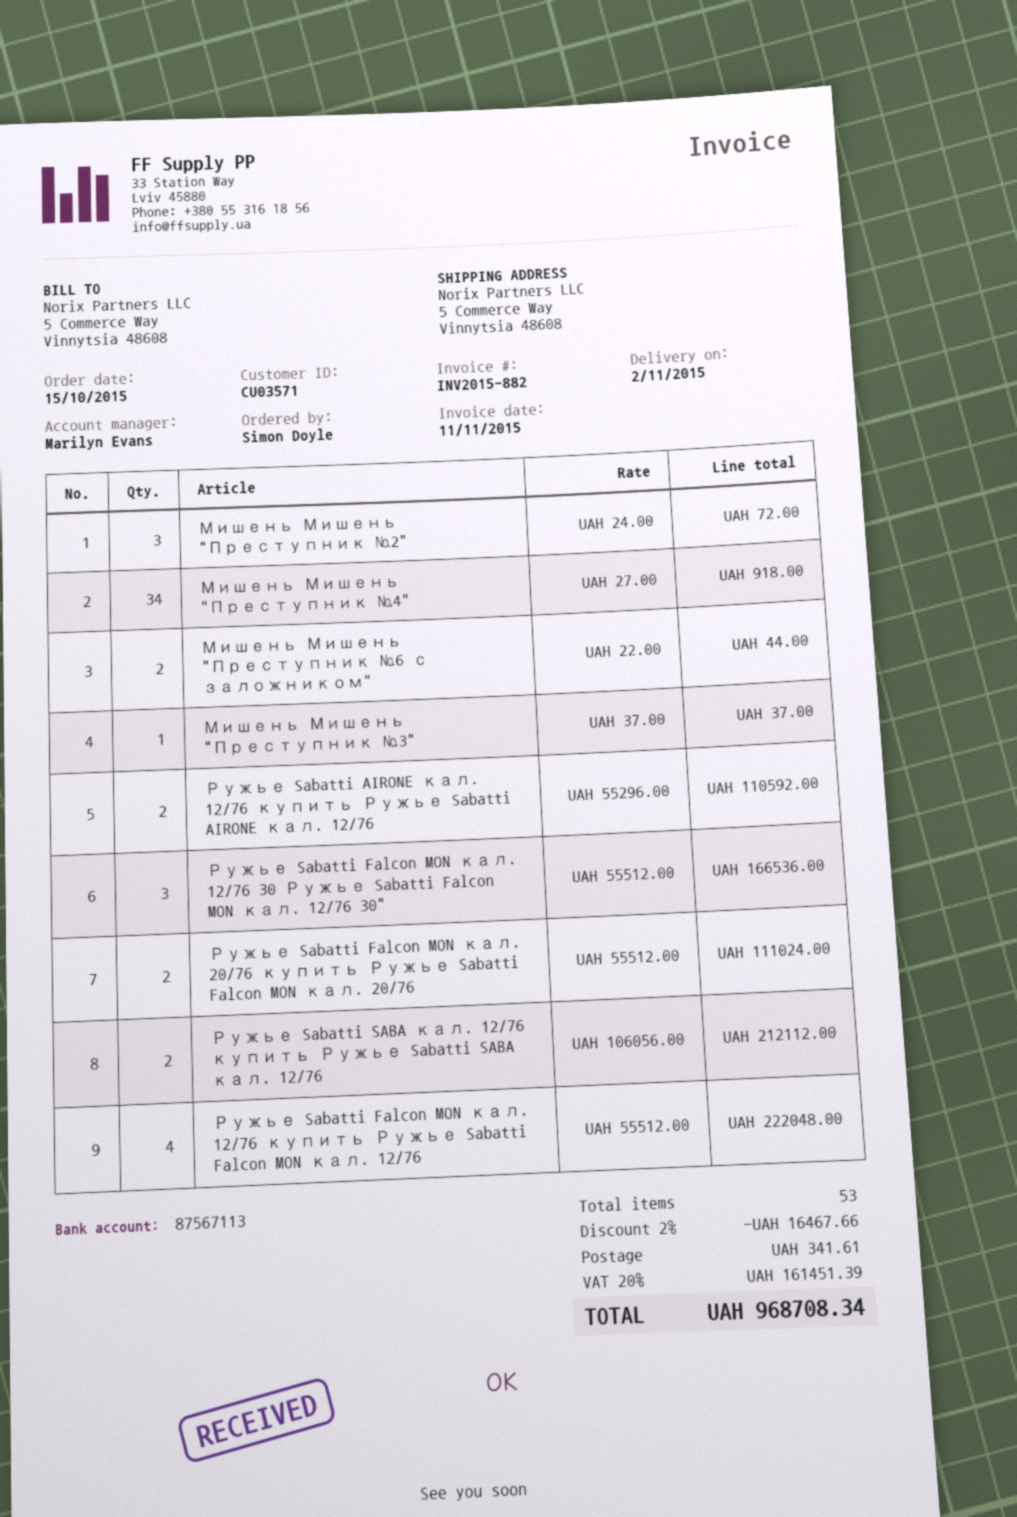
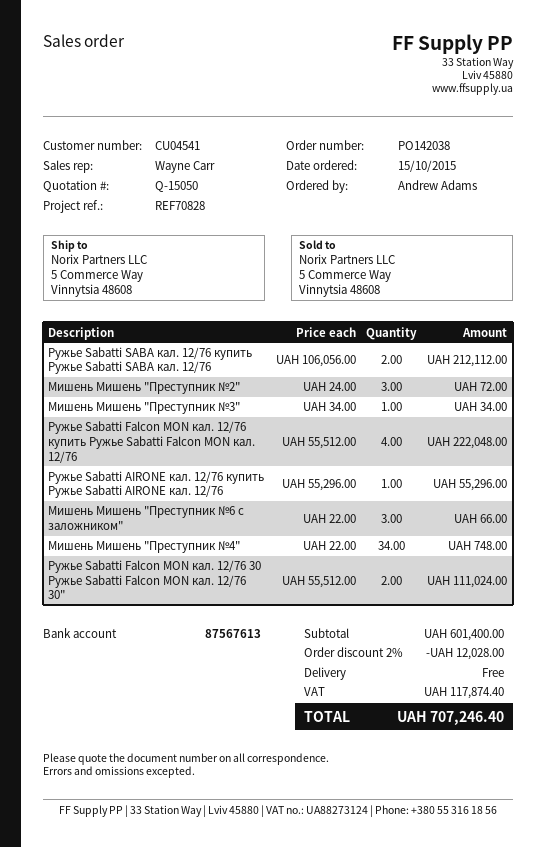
customer number: CU03571 -> CU04541
ordered by: Simon Doyle -> Andrew Adams
sales rep: Marilyn Evans -> Wayne Carr
bank account: 87567113 -> 87567613
Мишень Мишень "Преступник №4": 34 x 27.00 = 918.00 -> 34 x 22.00 = 748.00
Мишень Мишень "Преступник №6 с заложником": 2 x 22.00 = 44.00 -> 3 x 22.00 = 66.00
Мишень Мишень "Преступник №3": 1 x 37.00 = 37.00 -> 1 x 34.00 = 34.00
Ружье Sabatti AIRONE кал. 12/76 купить Ружье Sabatti AIRONE кал. 12/76: 2 x 55296.00 = 110592.00 -> 1 x 55296.00 = 55296.00
Ружье Sabatti Falcon MON кал. 12/76 30 Ружье Sabatti Falcon MON кал. 12/76 30": 3 x 55512.00 = 166536.00 -> 2 x 55512.00 = 111024.00
Ружье Sabatti Falcon MON кал. 20/76 купить Ружье Sabatti Falcon MON кал. 20/76: 2 x 55512.00 = 111024.00 -> none
discount: 2% = 16467.66 -> 2% = 12028.00
shipping: 341.61 -> 0.00
tax: 161451.39 -> 117874.40
total: 968708.34 -> 707246.40

